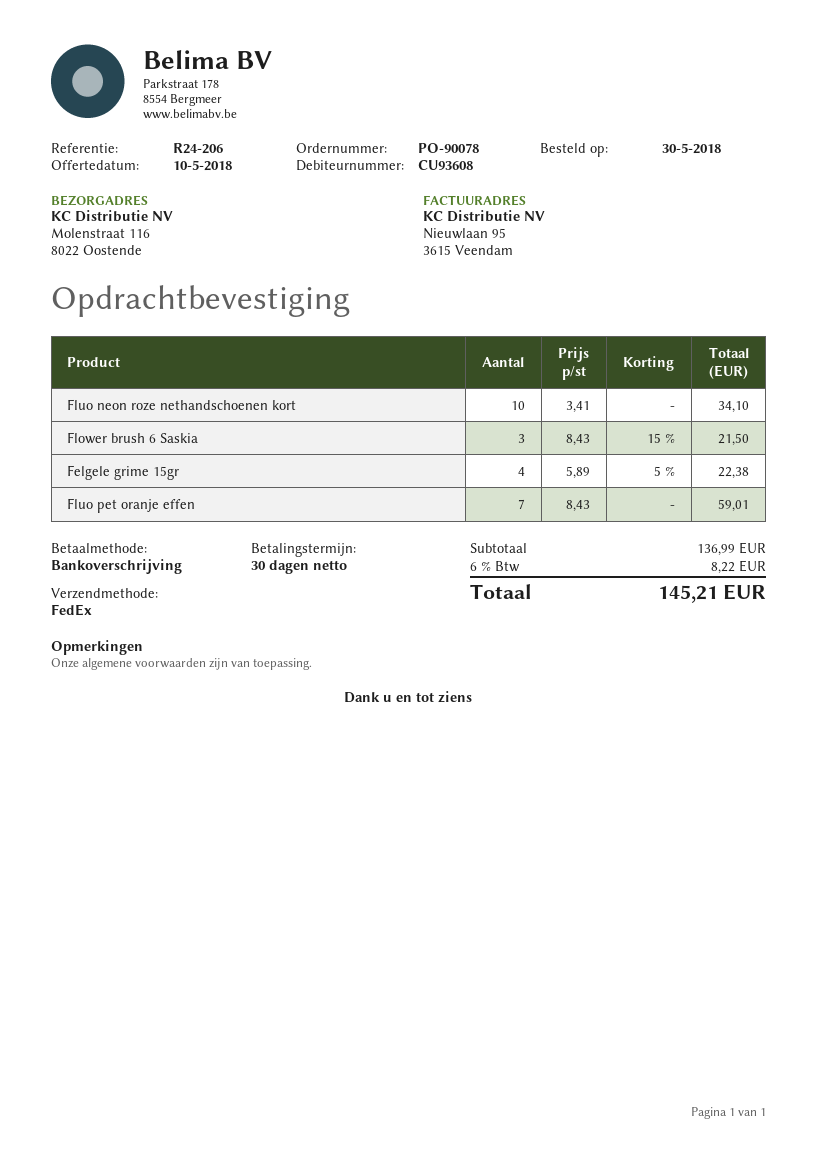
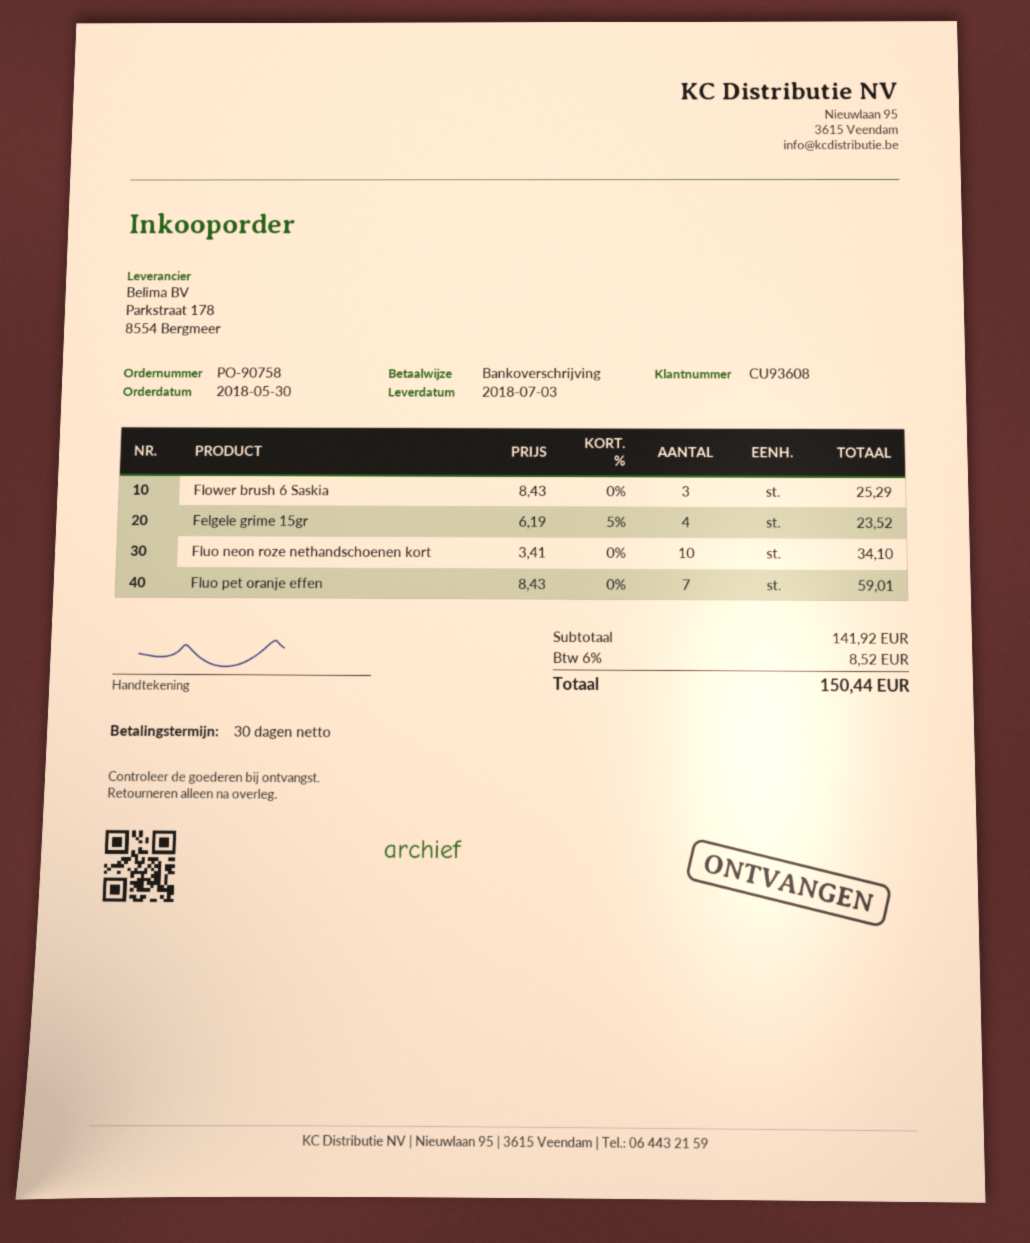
order number: PO-90078 -> PO-90758
Flower brush 6 Saskia: 3 x 8.43 - 15% = 21.50 -> 3 x 8.43 = 25.29
Felgele grime 15gr: 4 x 5.89 - 5% = 22.38 -> 4 x 6.19 - 5% = 23.52
subtotal: 136.99 -> 141.92
tax: 6% = 8.22 -> 6% = 8.52
total: 145.21 -> 150.44

